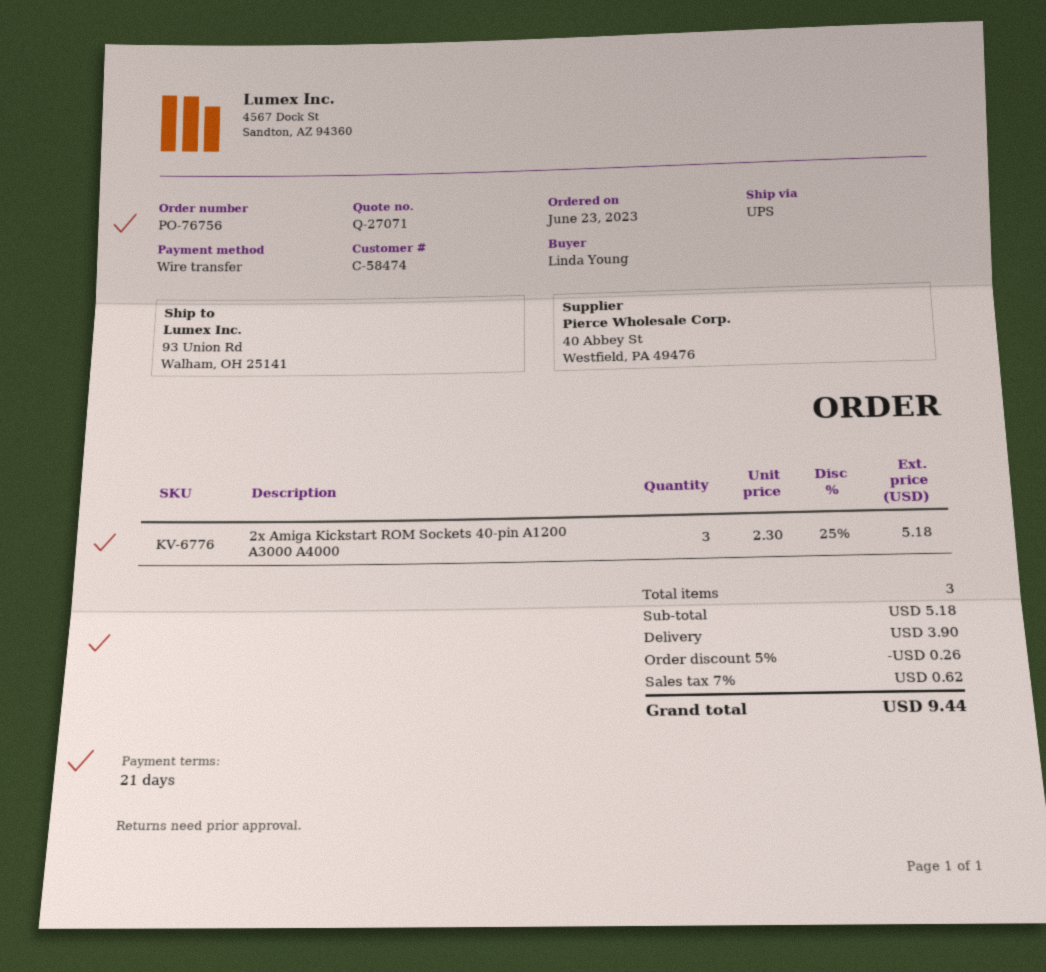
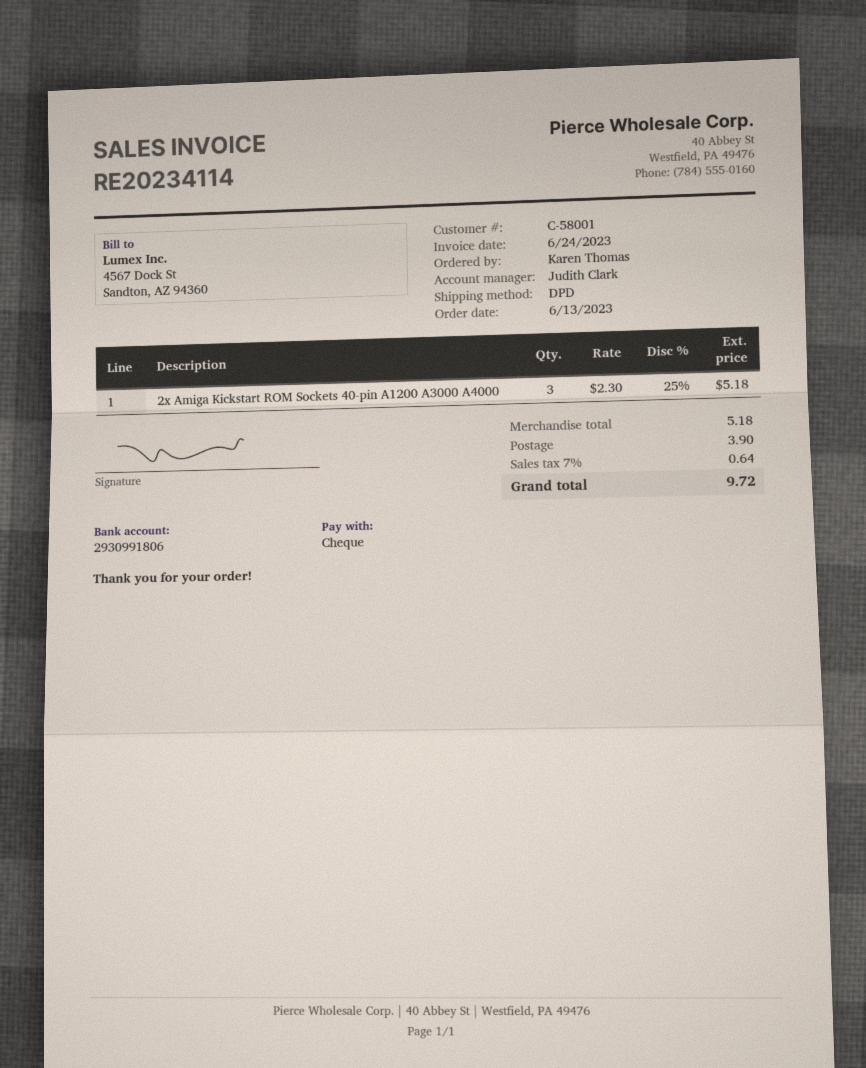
order date: 2023-06-23 -> 2023-06-13
customer number: C-58474 -> C-58001
ordered by: Linda Young -> Karen Thomas
payment method: bank transfer -> cheque
shipping method: UPS -> DPD
discount: 5% = 0.26 -> none
tax: 7% = 0.62 -> 7% = 0.64
total: 9.44 -> 9.72

